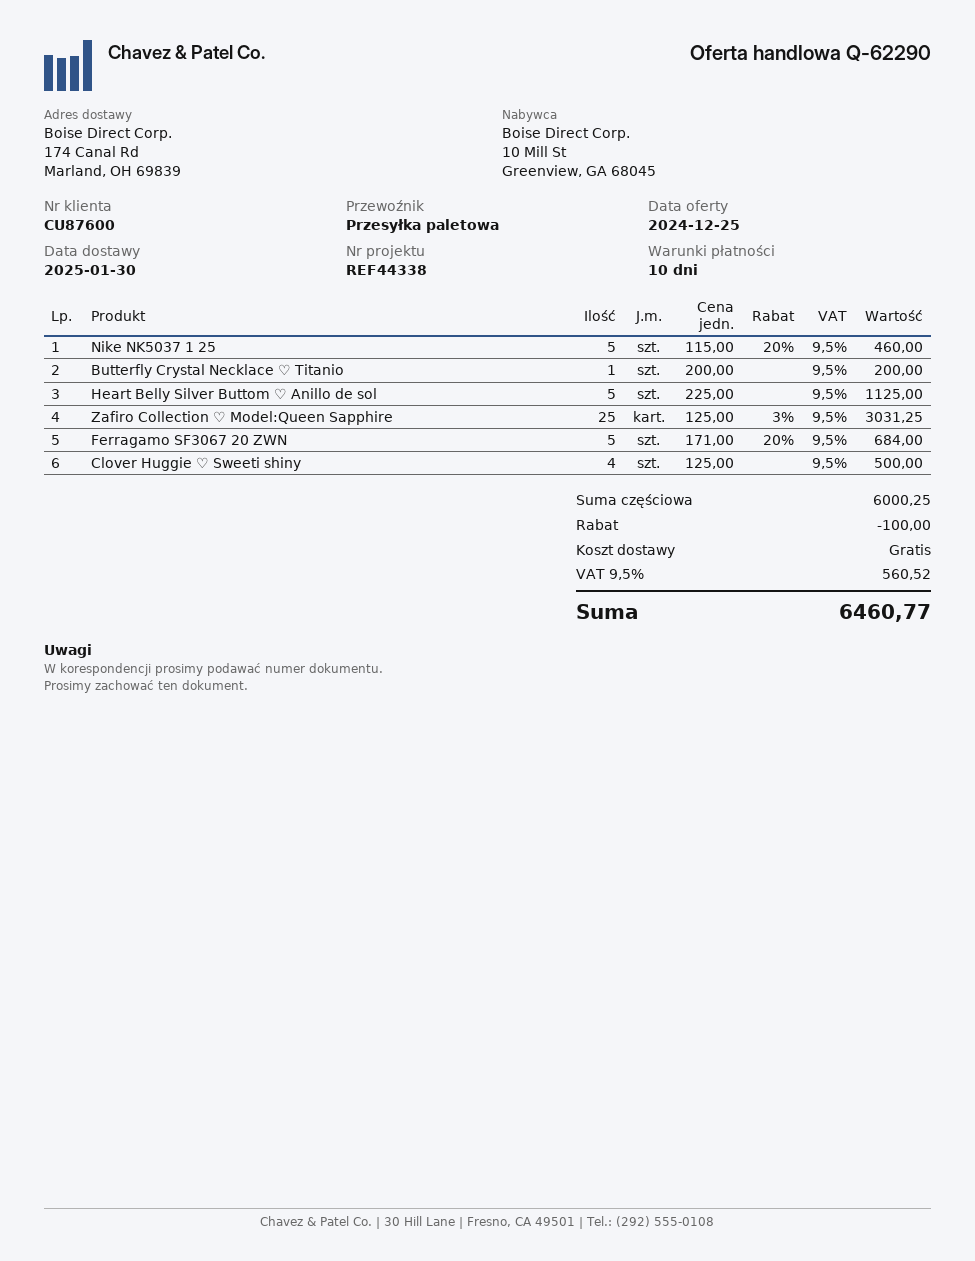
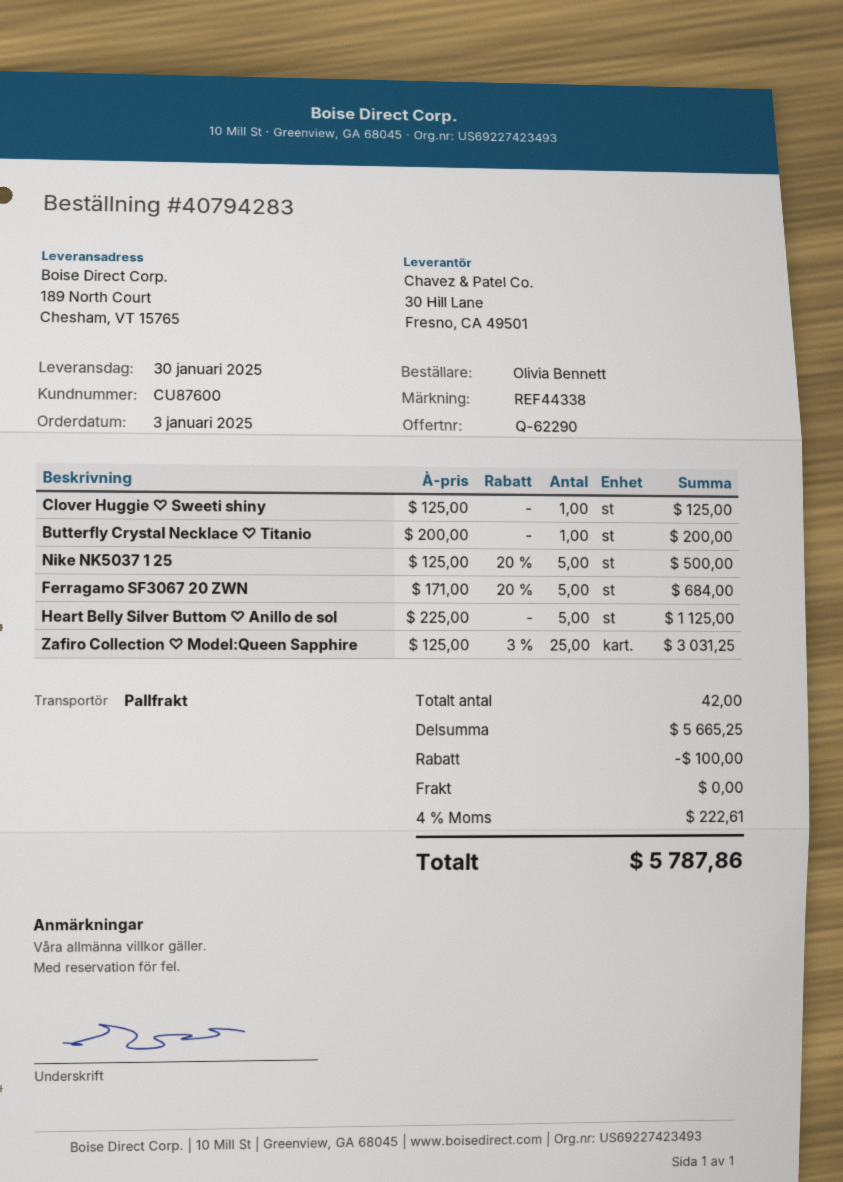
ship to: 174 Canal Rd, Marland, OH 69839 -> 189 North Court, Chesham, VT 15765
Nike NK5037 1 25: 5 x 115.00 - 20% = 460.00 -> 5 x 125.00 - 20% = 500.00
Clover Huggie ♡ Sweeti shiny: 4 x 125.00 = 500.00 -> 1 x 125.00 = 125.00
subtotal: 6000.25 -> 5665.25
tax: 9.5% = 560.52 -> 4% = 222.61
total: 6460.77 -> 5787.86

